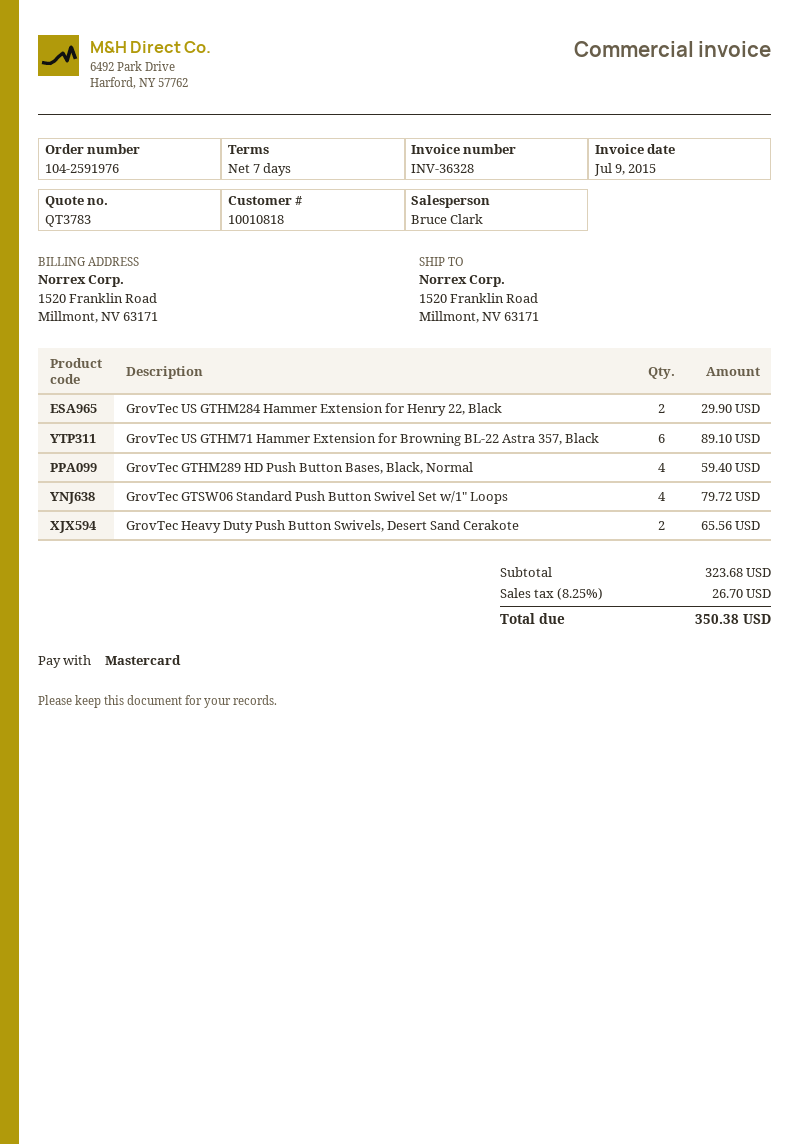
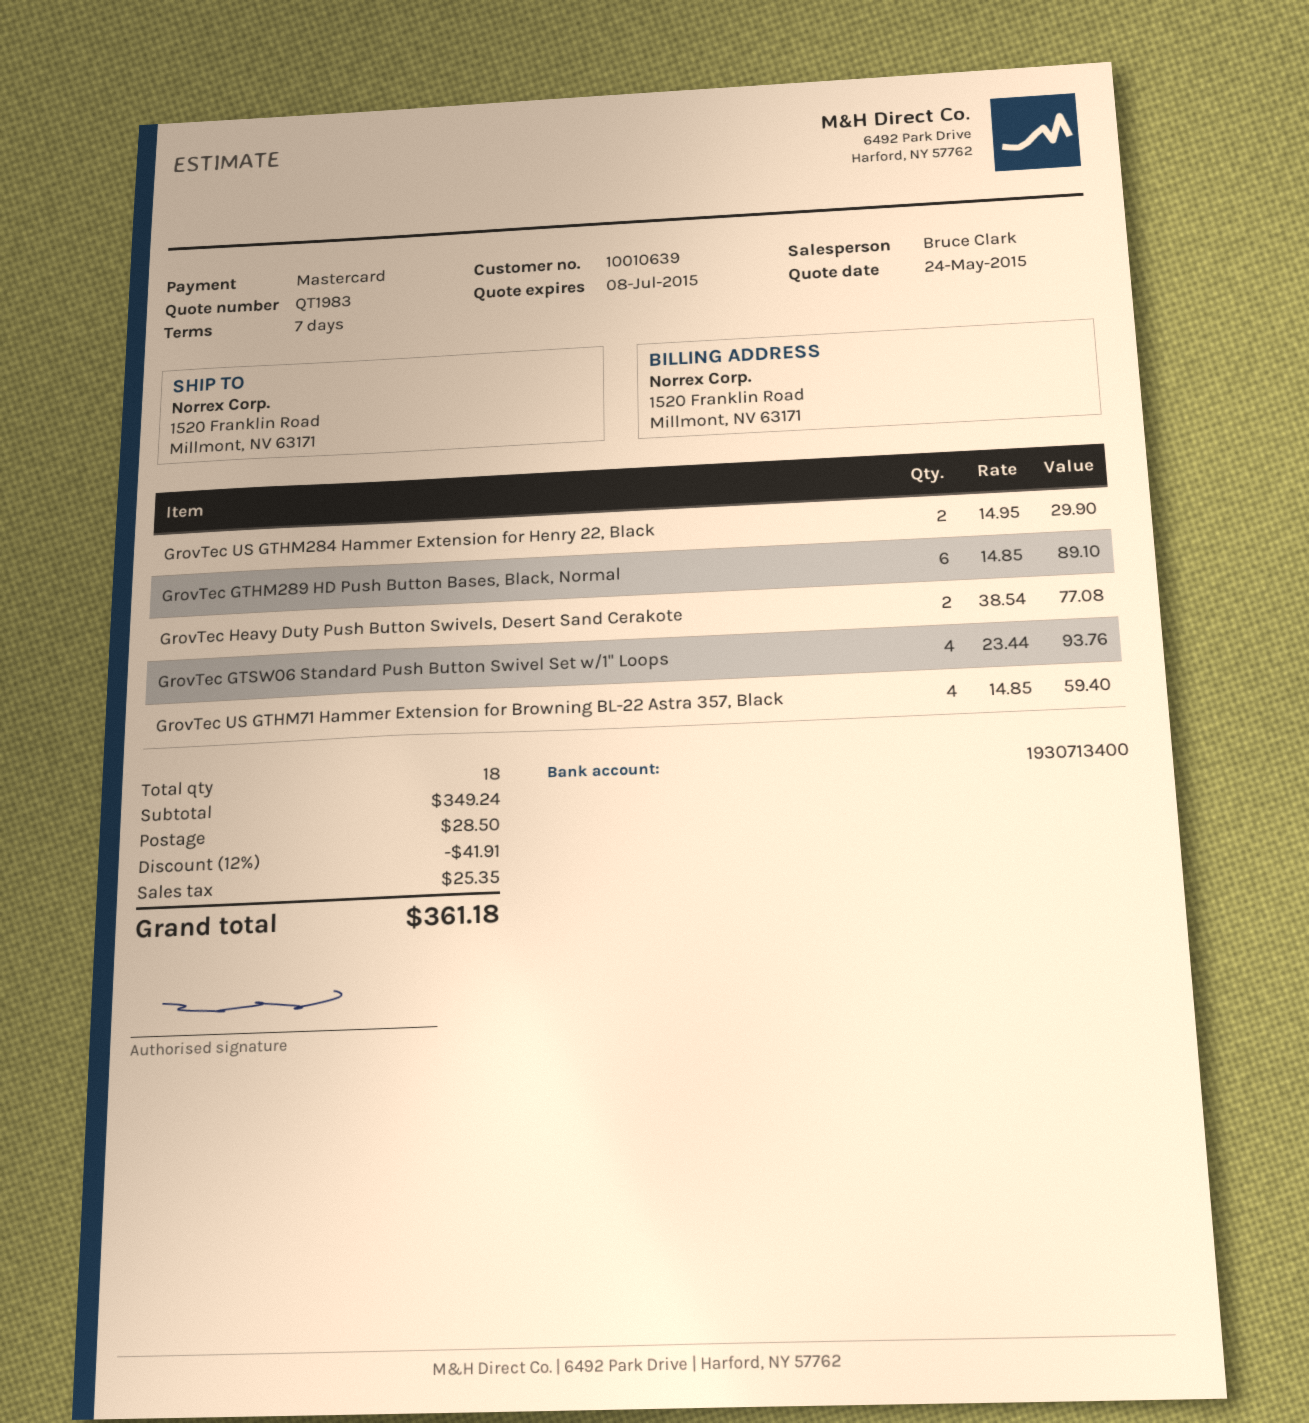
quote number: QT3783 -> QT1983
customer number: 10010818 -> 10010639
GrovTec US GTHM71 Hammer Extension for Browning BL-22 Astra 357, Black: 6 for 89.10 -> 4 for 59.40
GrovTec GTHM289 HD Push Button Bases, Black, Normal: 4 for 59.40 -> 6 for 89.10
GrovTec GTSW06 Standard Push Button Swivel Set w/1" Loops: 4 for 79.72 -> 4 for 93.76
GrovTec Heavy Duty Push Button Swivels, Desert Sand Cerakote: 2 for 65.56 -> 2 for 77.08
subtotal: 323.68 -> 349.24
discount: none -> 12% = 41.91
shipping: none -> 28.50
tax: 26.70 -> 25.35
total: 350.38 -> 361.18

